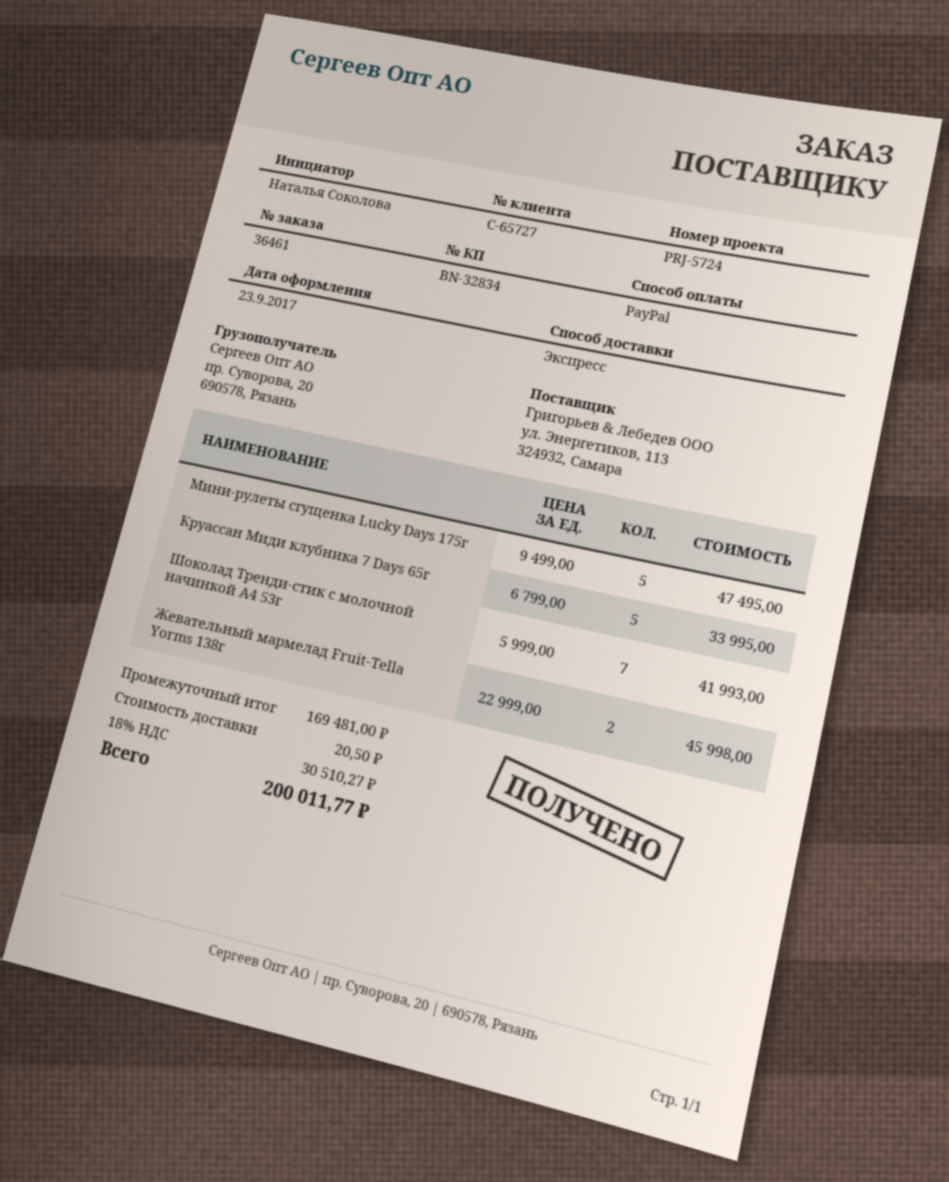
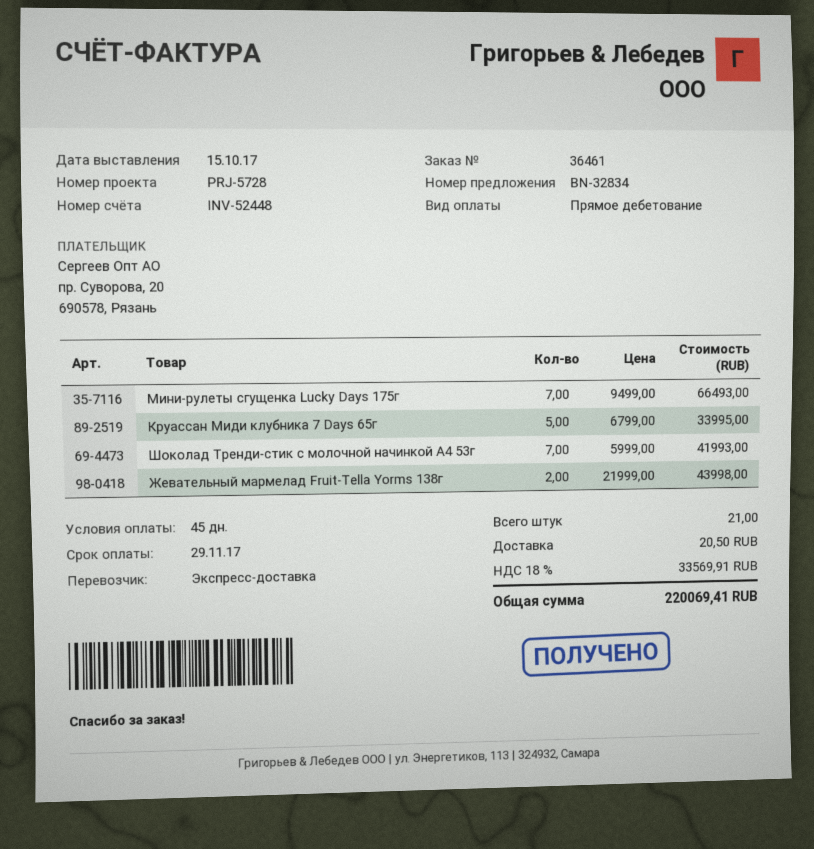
reference: PRJ-5724 -> PRJ-5728
payment method: PayPal -> direct debit
Мини-рулеты сгущенка Lucky Days 175г: 5 x 9499.00 = 47495.00 -> 7 x 9499.00 = 66493.00
Жевательный мармелад Fruit-Tella Yorms 138г: 2 x 22999.00 = 45998.00 -> 2 x 21999.00 = 43998.00
tax: 18% = 30510.27 -> 18% = 33569.91
total: 200011.77 -> 220069.41

